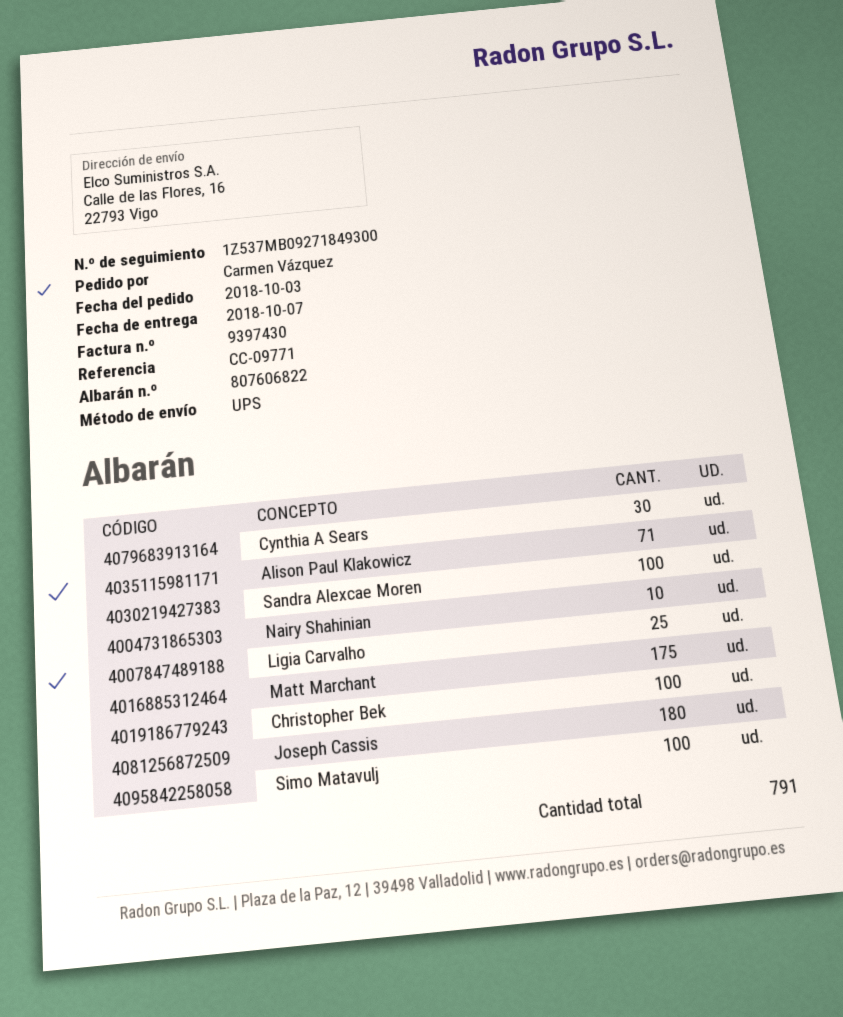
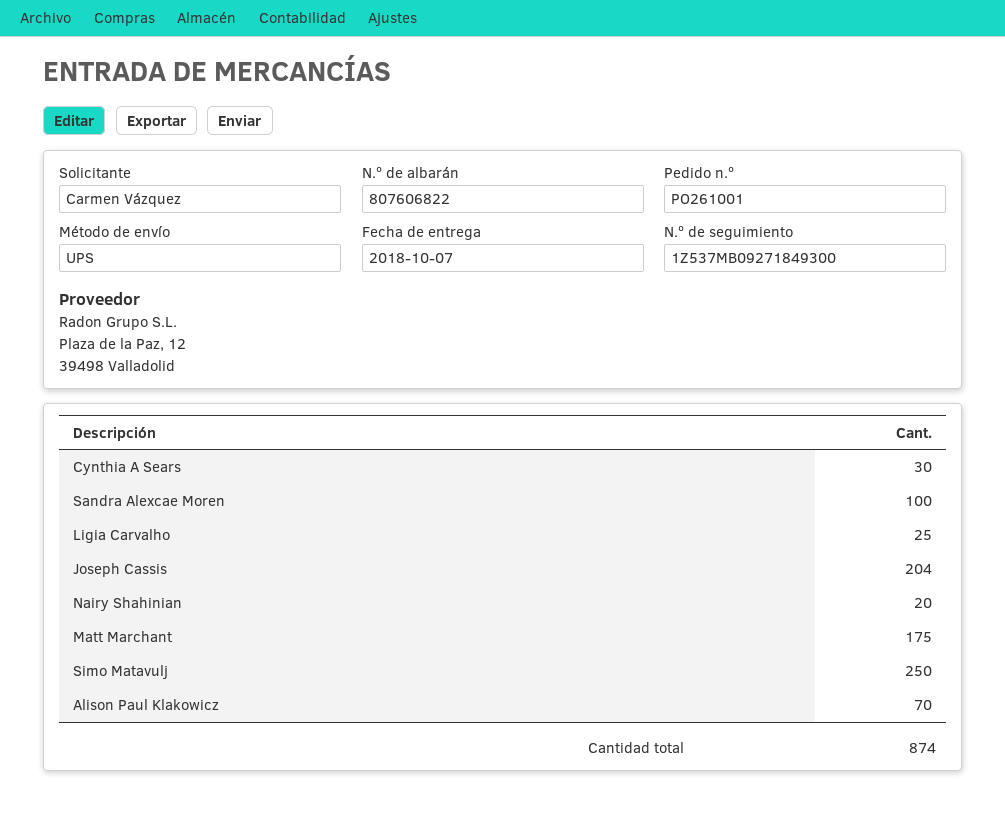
Alison Paul Klakowicz: 71 -> 70
Nairy Shahinian: 10 -> 20
Christopher Bek: 100 -> none
Joseph Cassis: 180 -> 204
Simo Matavulj: 100 -> 250
total quantity: 791 -> 874

